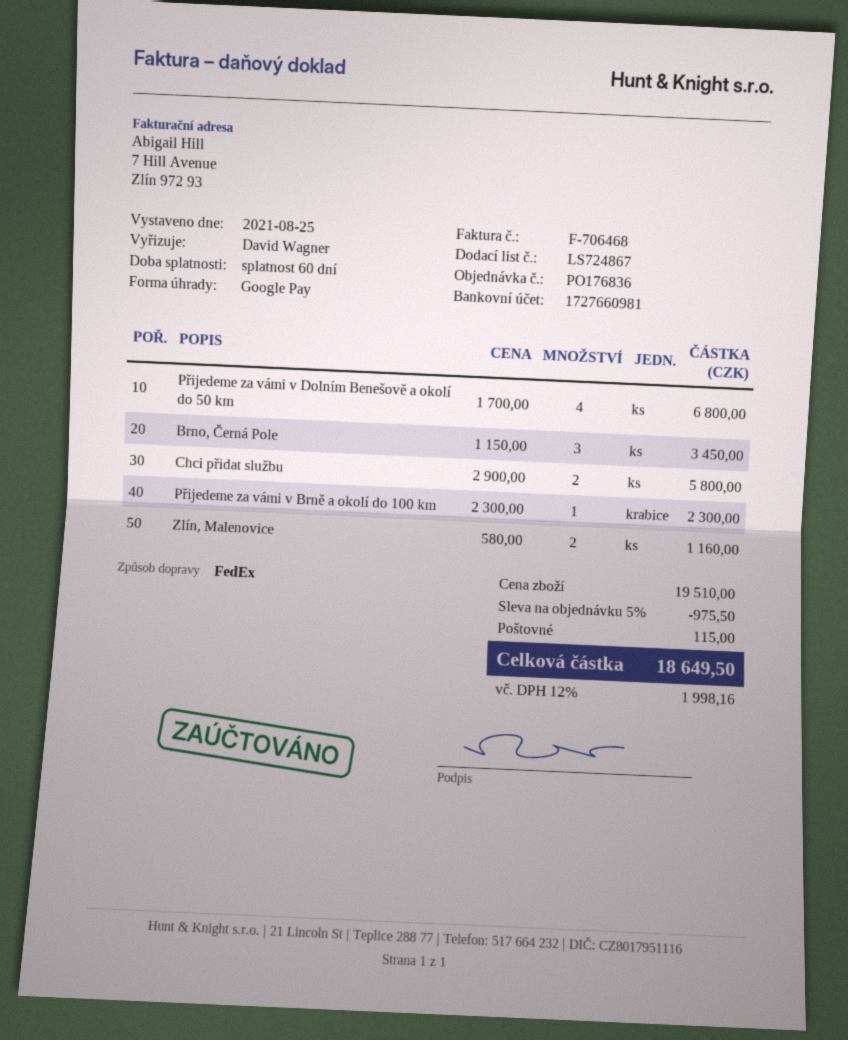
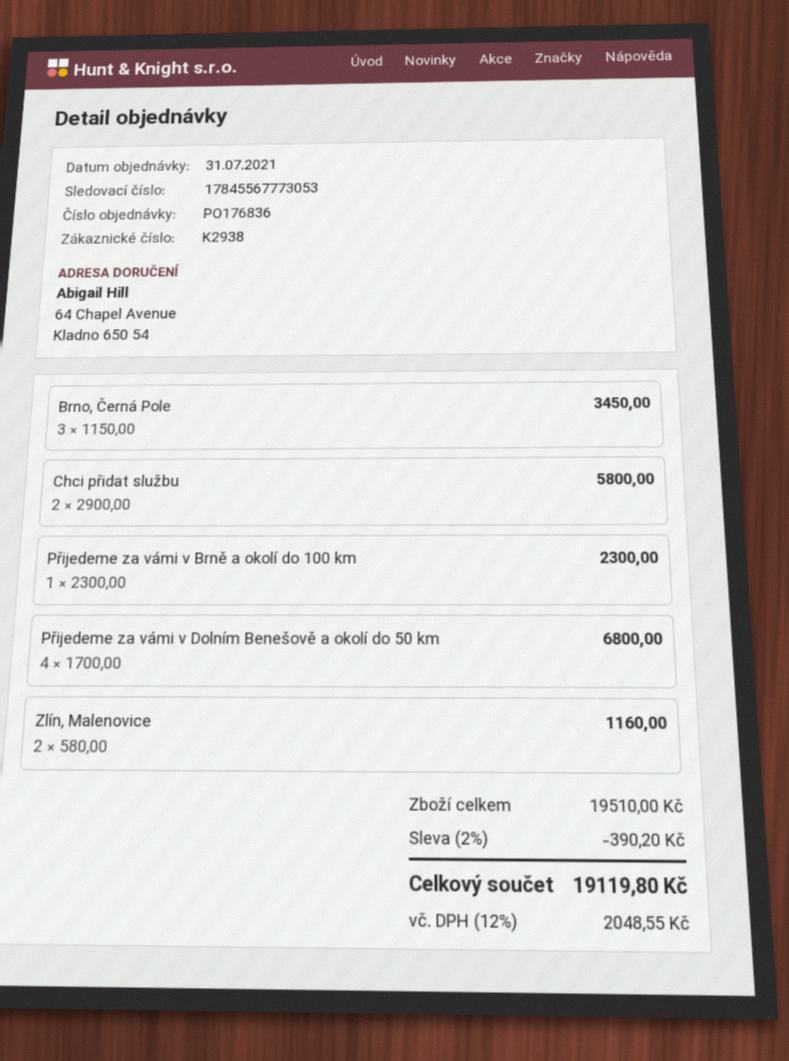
discount: 5% = 975.50 -> 2% = 390.20
shipping: 115.00 -> none
tax: 12% = 1998.16 -> 12% = 2048.55
total: 18649.50 -> 19119.80

